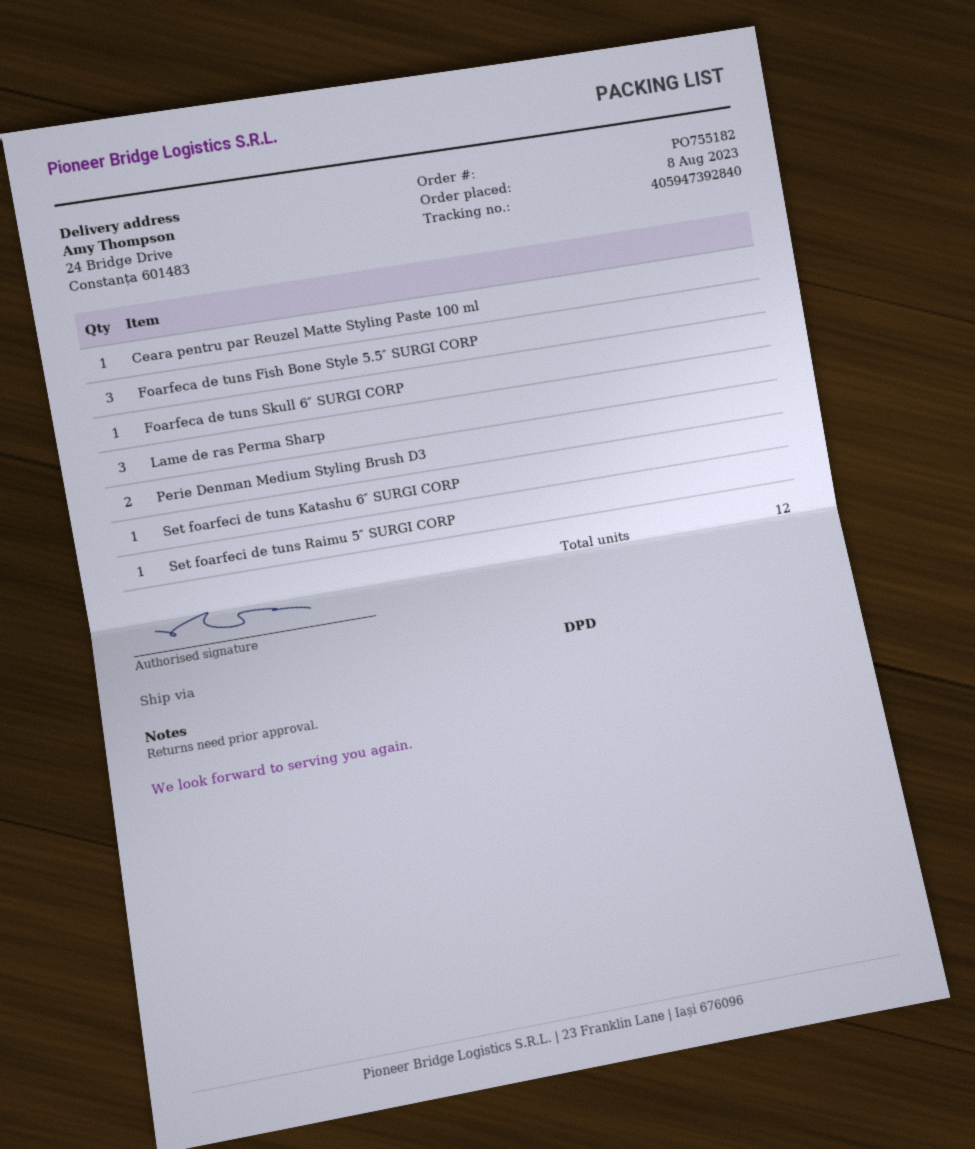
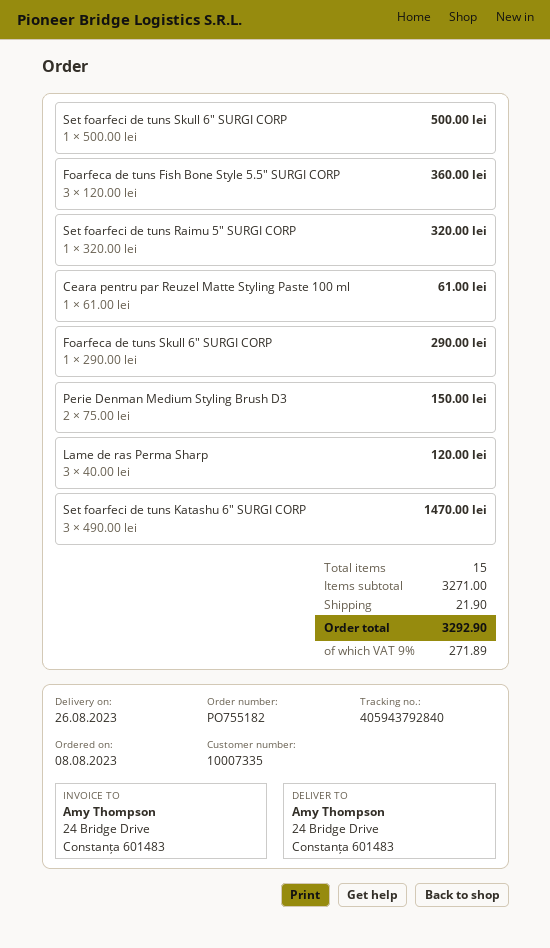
tracking number: 405947392840 -> 405943792840
Set foarfeci de tuns Katashu 6″ SURGI CORP: 1 -> 3
Set foarfeci de tuns Skull 6″ SURGI CORP: none -> 1
total quantity: 12 -> 15

